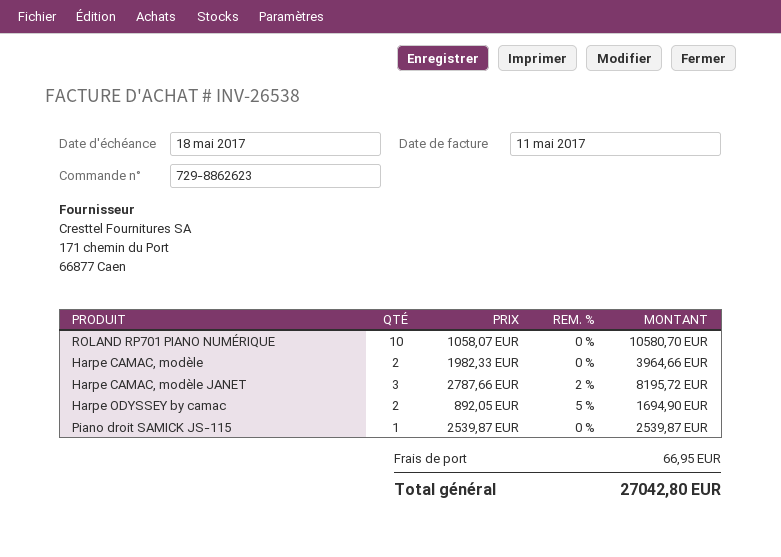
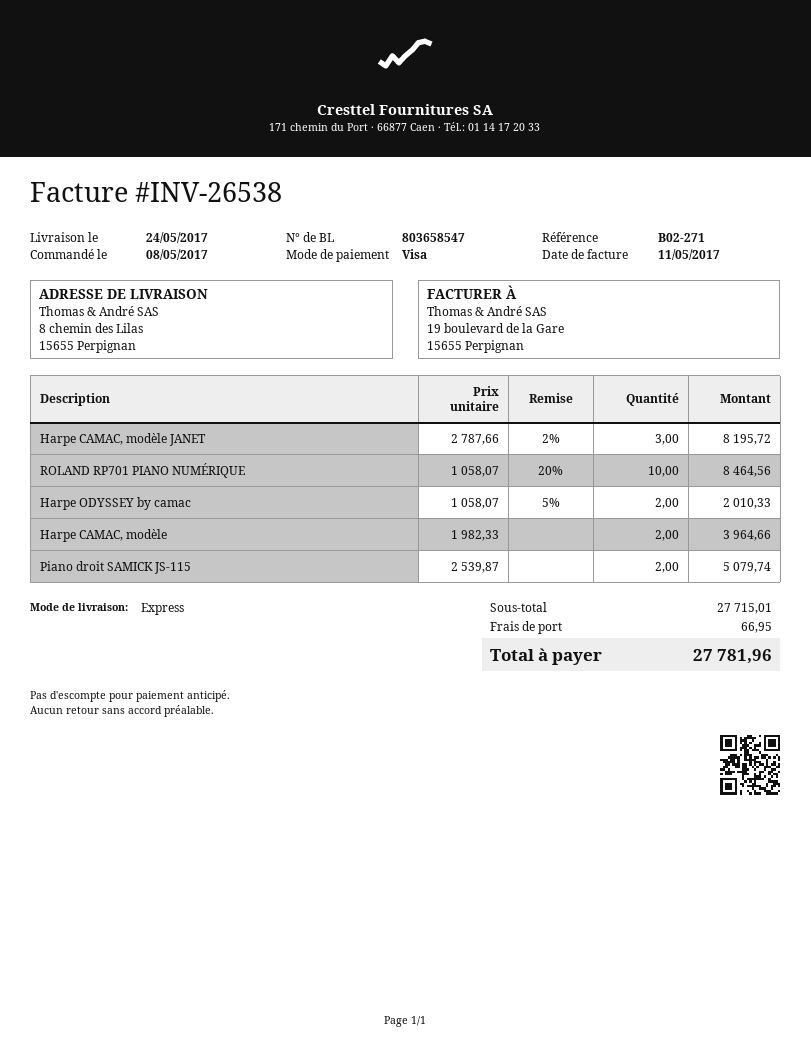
ROLAND RP701 PIANO NUMÉRIQUE: 10 x 1058.07 = 10580.70 -> 10 x 1058.07 - 20% = 8464.56
Harpe ODYSSEY by camac: 2 x 892.05 - 5% = 1694.90 -> 2 x 1058.07 - 5% = 2010.33
Piano droit SAMICK JS-115: 1 x 2539.87 = 2539.87 -> 2 x 2539.87 = 5079.74
total: 27042.80 -> 27781.96

